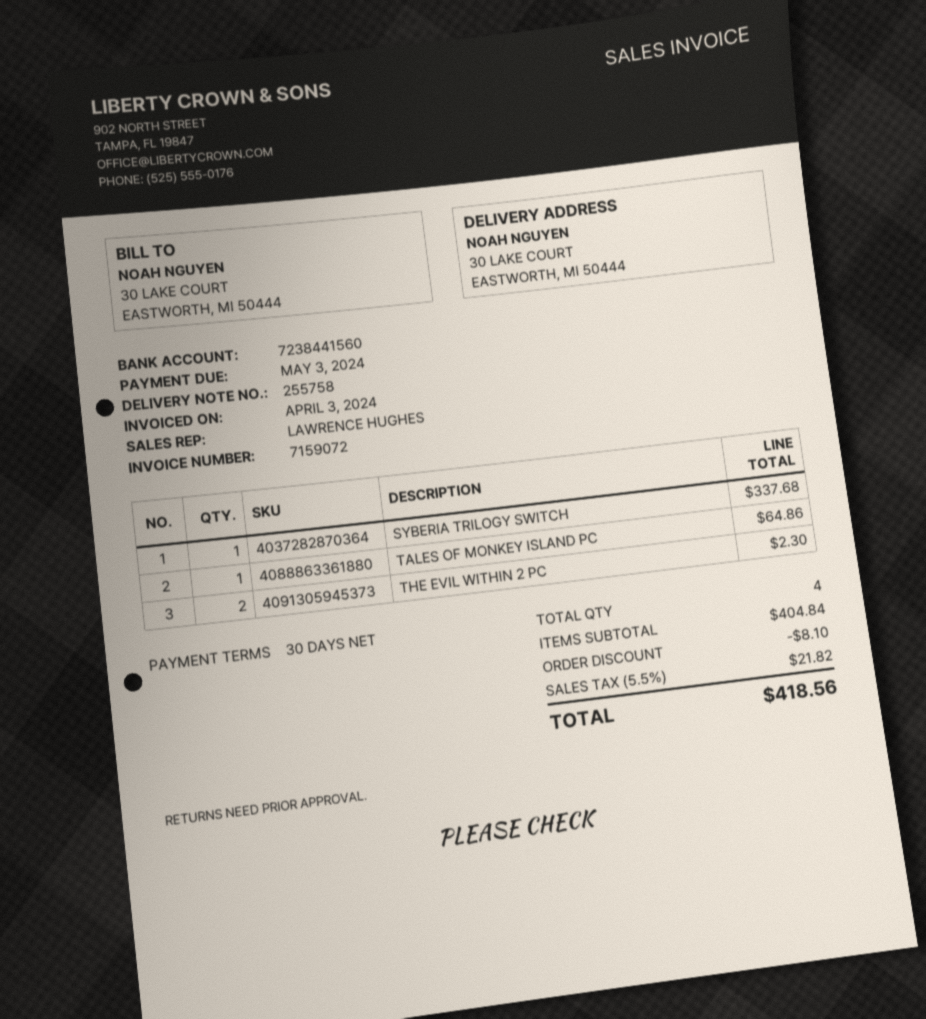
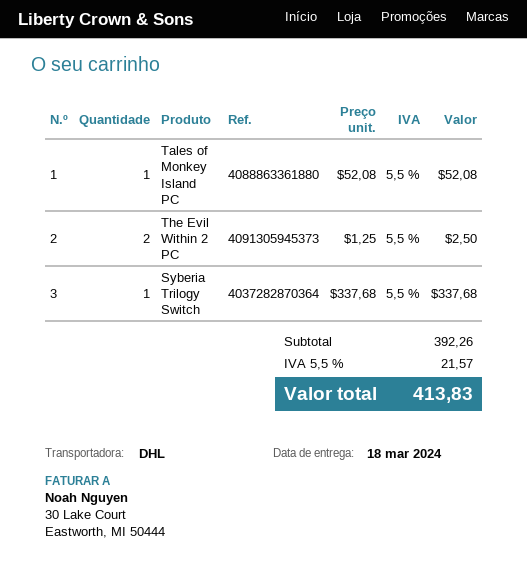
TALES OF MONKEY ISLAND PC: 1 for 64.86 -> 1 for 52.08
THE EVIL WITHIN 2 PC: 2 for 2.30 -> 2 for 2.50
subtotal: 404.84 -> 392.26
discount: 8.10 -> none
tax: 5.5% = 21.82 -> 5.5% = 21.57
total: 418.56 -> 413.83

